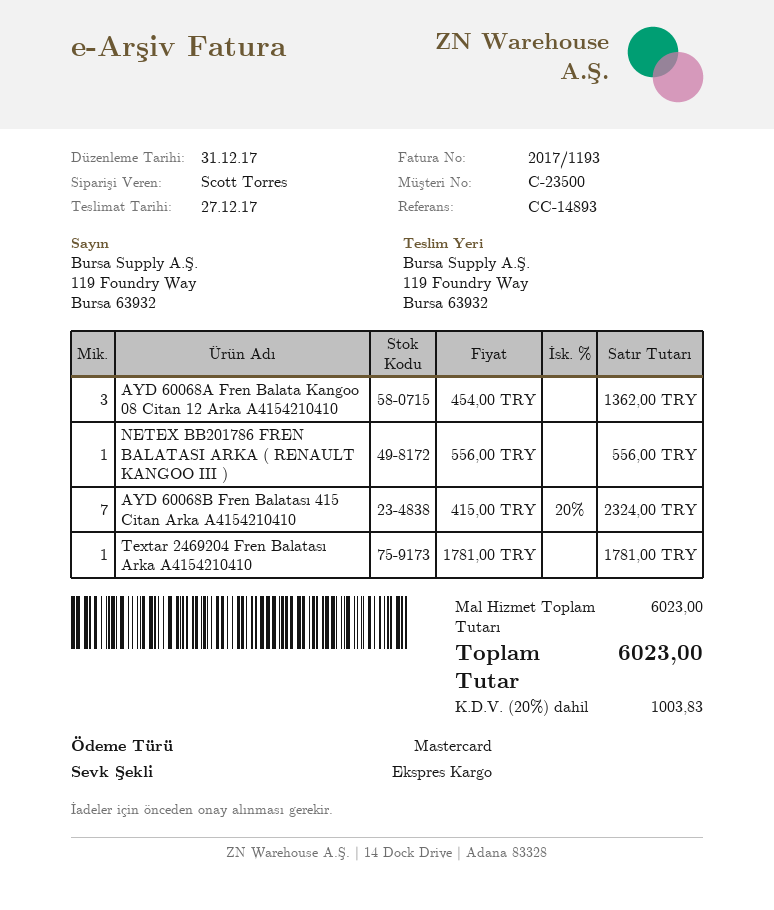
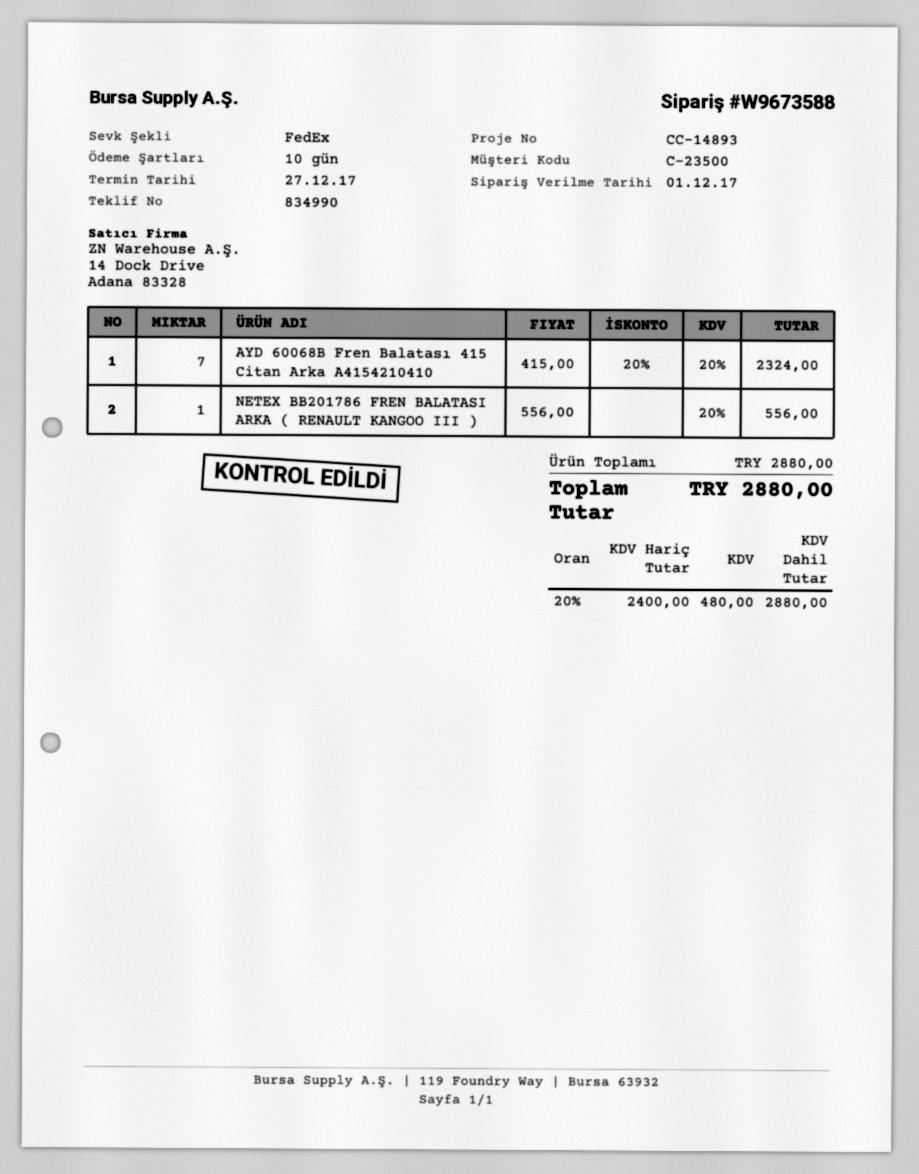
shipping method: express -> FedEx
AYD 60068A Fren Balata Kangoo 08 Citan 12 Arka A4154210410: 3 x 454.00 = 1362.00 -> none
Textar 2469204 Fren Balatası Arka A4154210410: 1 x 1781.00 = 1781.00 -> none
subtotal: 6023.00 -> 2880.00
tax: 20% = 1003.83 -> 20% = 480.00
total: 6023.00 -> 2880.00

